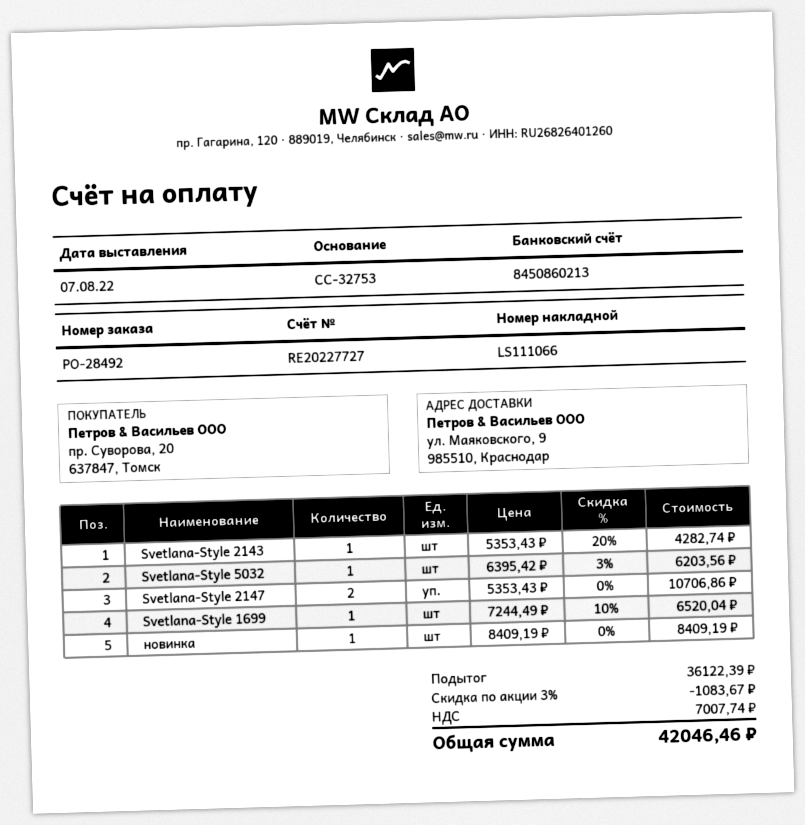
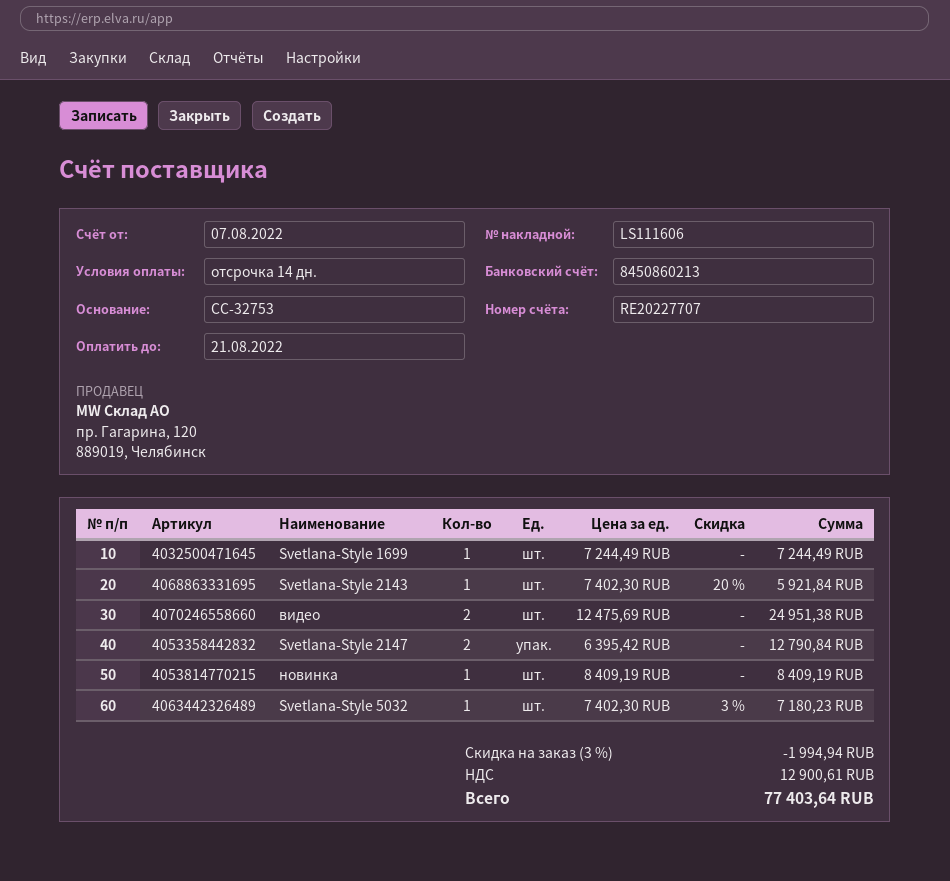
delivery note number: LS111066 -> LS111606
invoice number: RE20227727 -> RE20227707
Svetlana-Style 2143: 1 x 5353.43 - 20% = 4282.74 -> 1 x 7402.30 - 20% = 5921.84
Svetlana-Style 5032: 1 x 6395.42 - 3% = 6203.56 -> 1 x 7402.30 - 3% = 7180.23
Svetlana-Style 2147: 2 x 5353.43 = 10706.86 -> 2 x 6395.42 = 12790.84
Svetlana-Style 1699: 1 x 7244.49 - 10% = 6520.04 -> 1 x 7244.49 = 7244.49
видео: none -> 2 x 12475.69 = 24951.38
discount: 3% = 1083.67 -> 3% = 1994.94
tax: 7007.74 -> 12900.61
total: 42046.46 -> 77403.64

